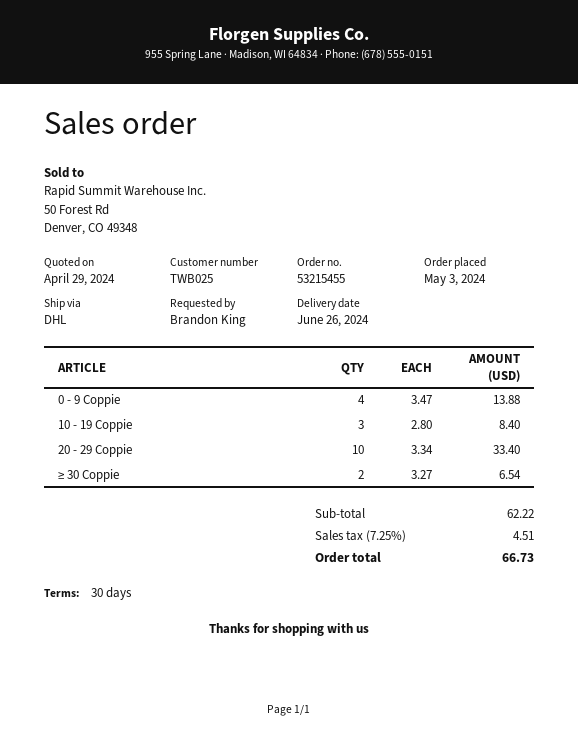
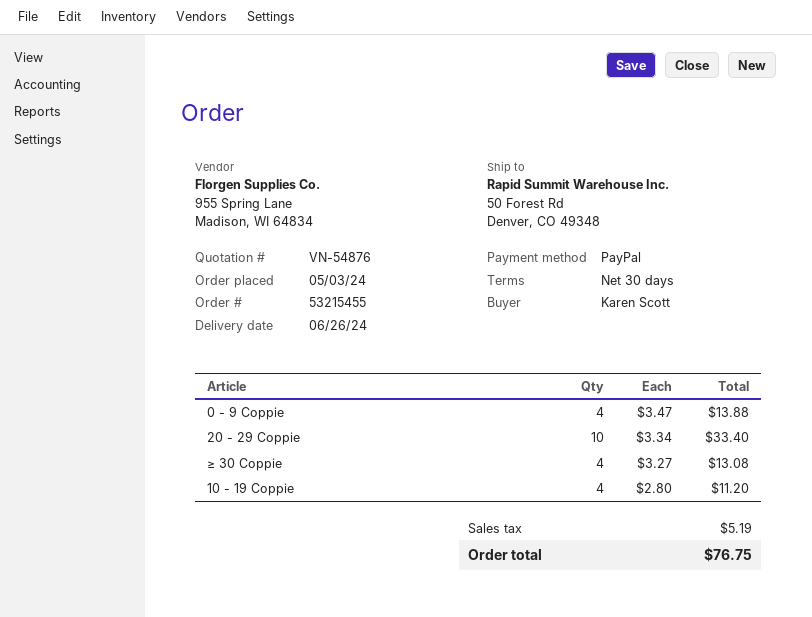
ordered by: Brandon King -> Karen Scott
10 - 19 Coppie: 3 x 2.80 = 8.40 -> 4 x 2.80 = 11.20
≥ 30 Coppie: 2 x 3.27 = 6.54 -> 4 x 3.27 = 13.08
tax: 4.51 -> 5.19
total: 66.73 -> 76.75

